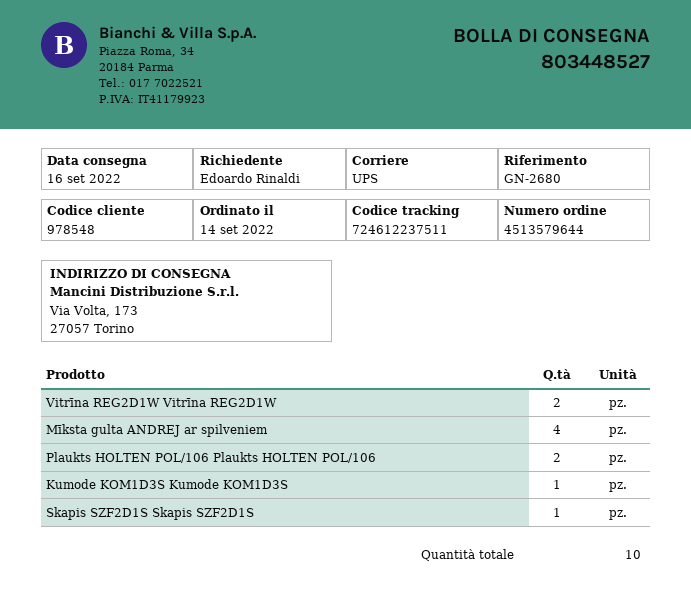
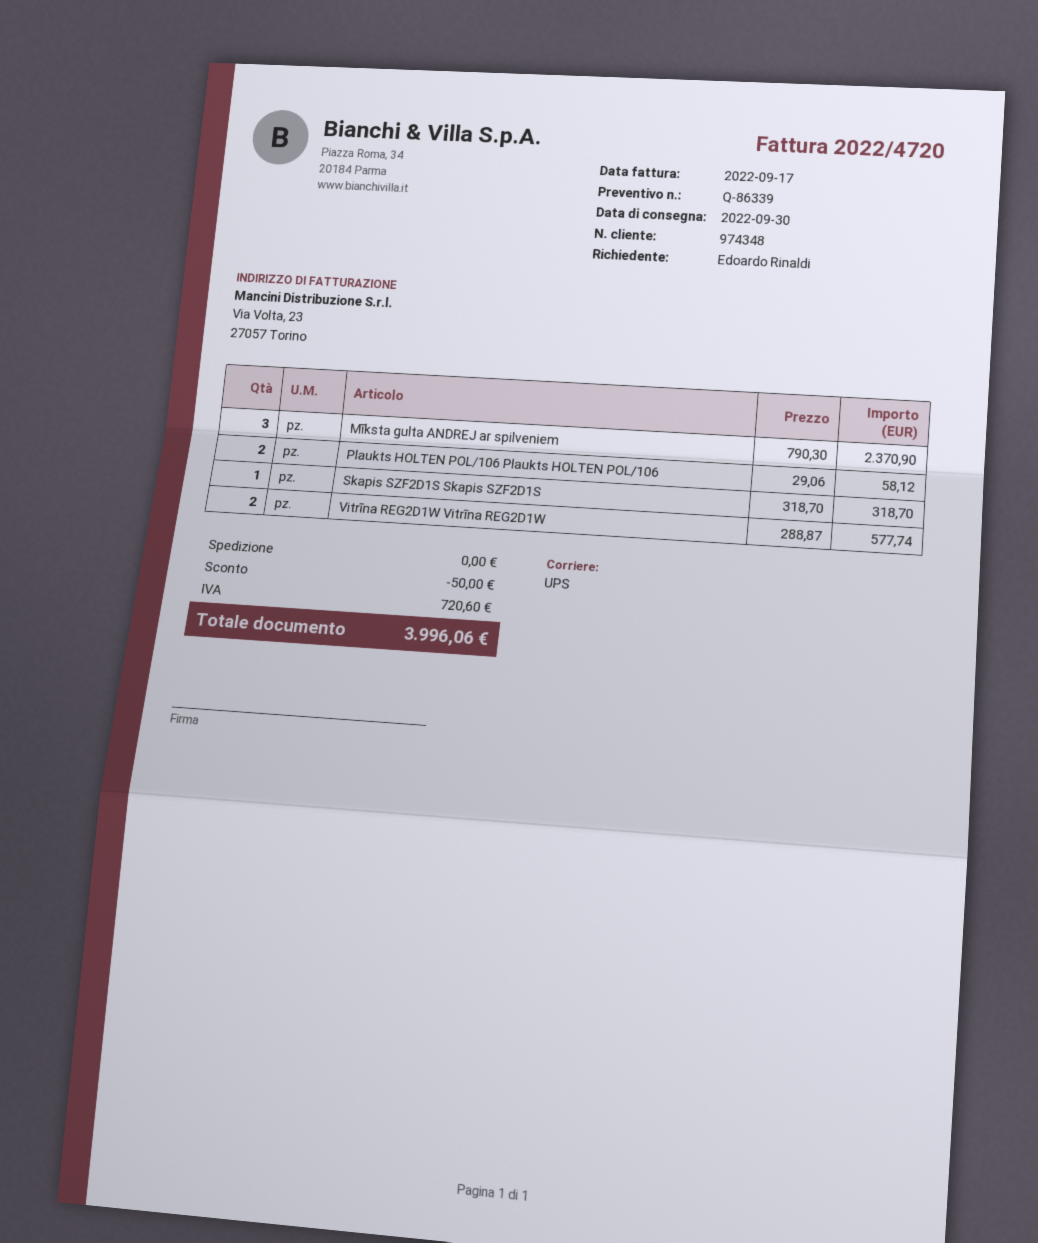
delivery date: 2022-09-16 -> 2022-09-30
customer number: 978548 -> 974348
Mīksta gulta ANDREJ ar spilveniem: 4 -> 3
Kumode KOM1D3S Kumode KOM1D3S: 1 -> none

